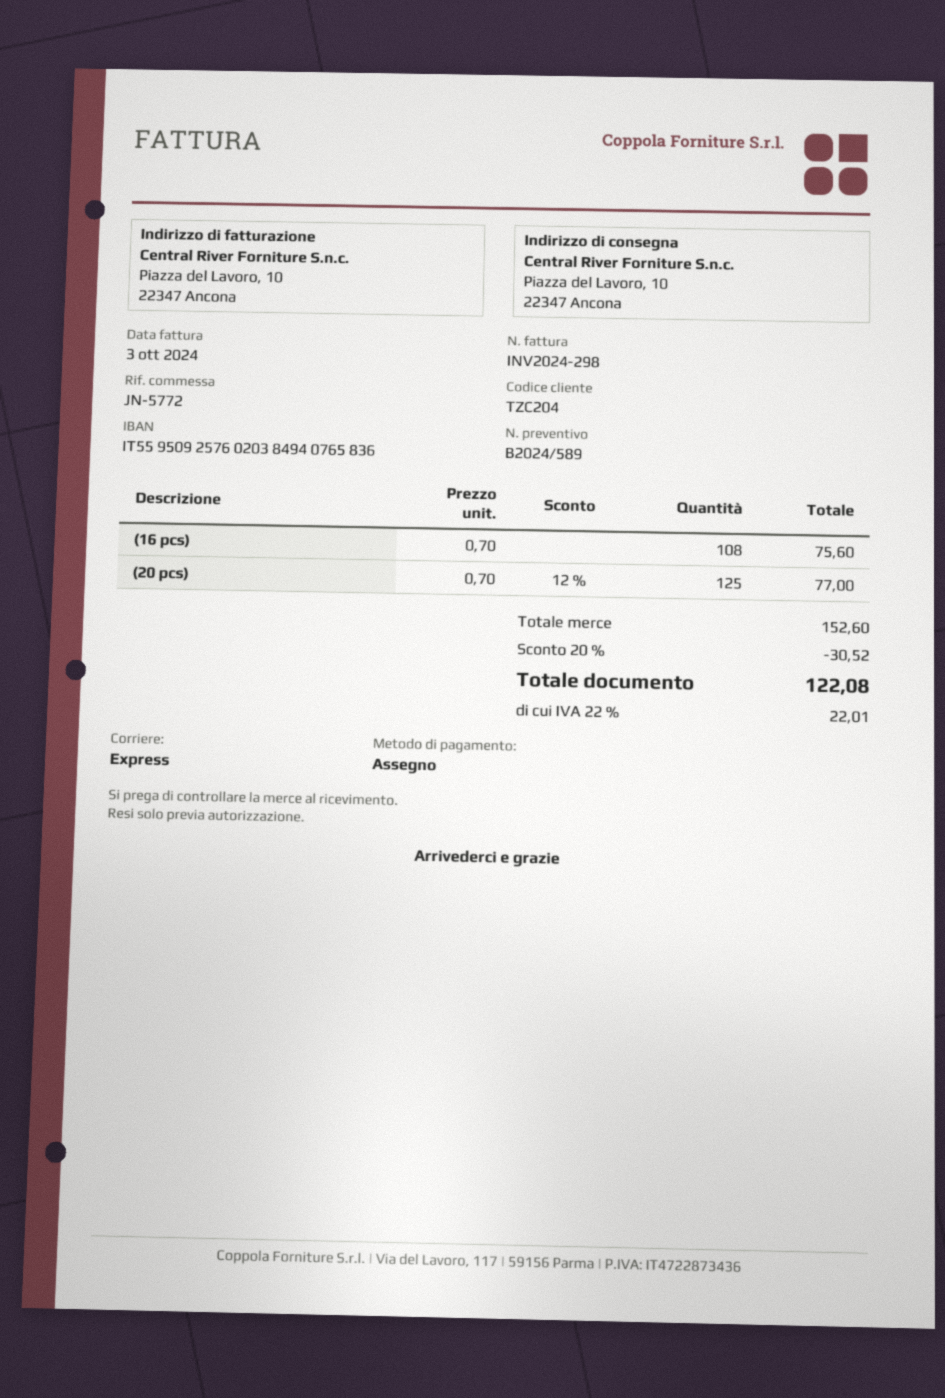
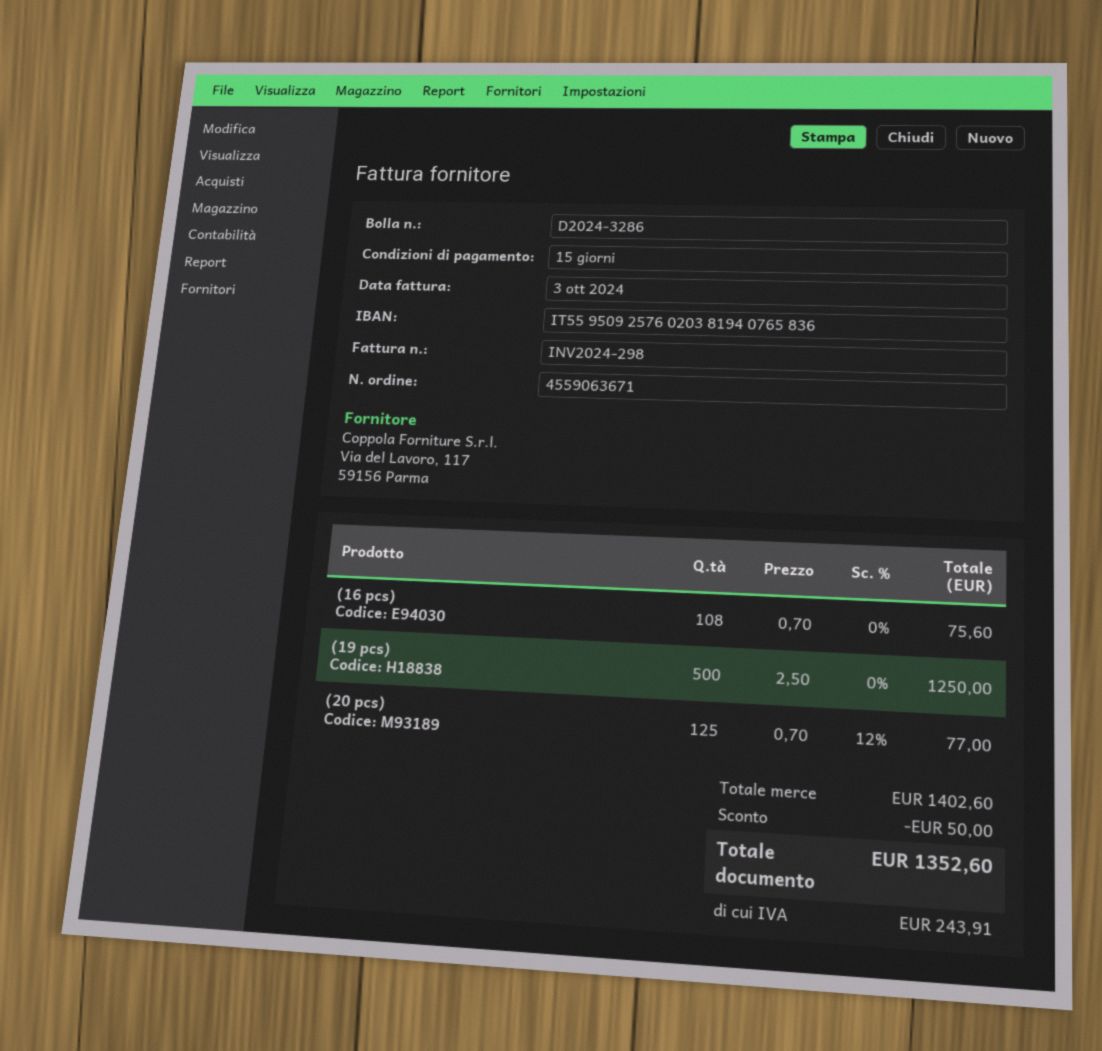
bank account: IT5595092576020384940765836 -> IT5595092576020381940765836
(19 pcs): none -> 500 x 2.50 = 1250.00
subtotal: 152.60 -> 1402.60
discount: 30.52 -> 50.00
tax: 22.01 -> 243.91
total: 122.08 -> 1352.60

